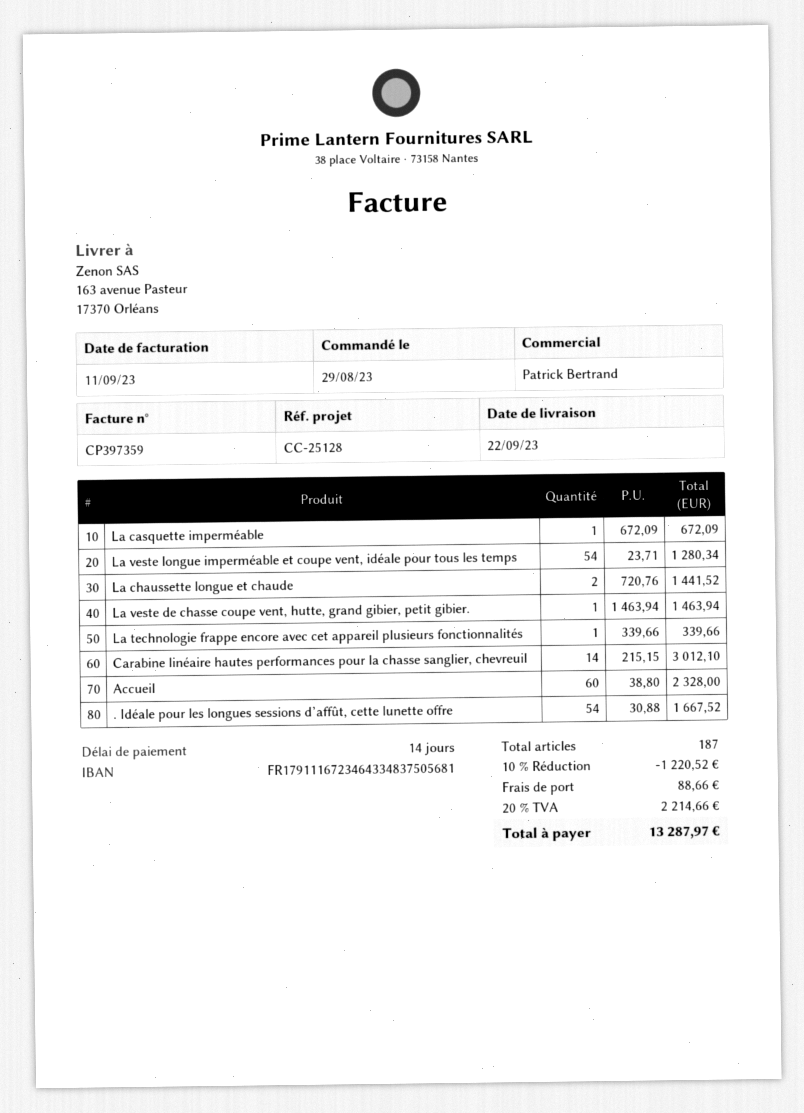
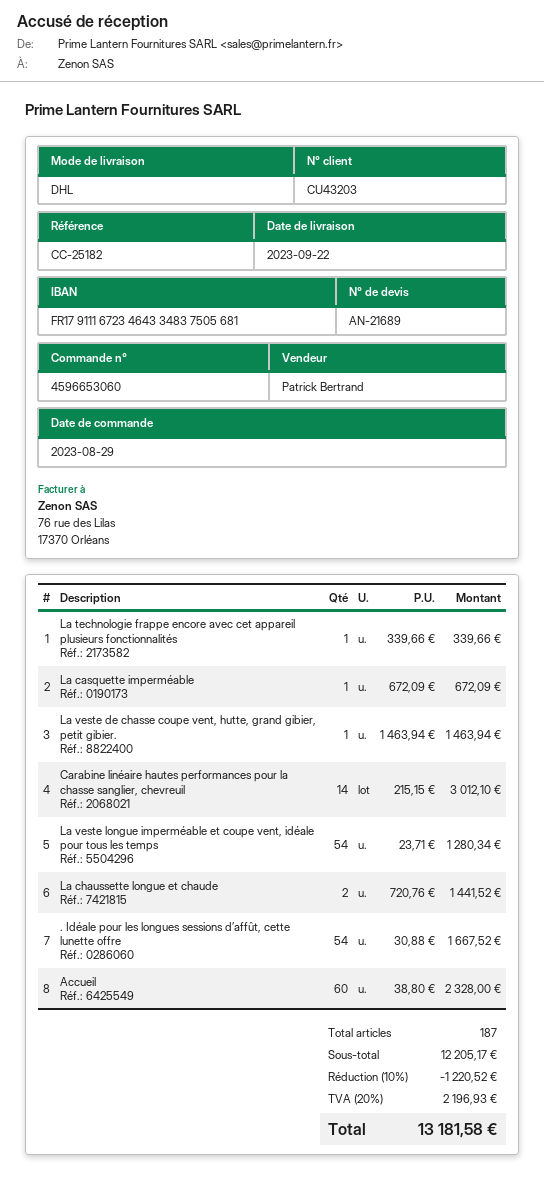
reference: CC-25128 -> CC-25182
shipping: 88.66 -> none
tax: 20% = 2214.66 -> 20% = 2196.93
total: 13287.97 -> 13181.58

